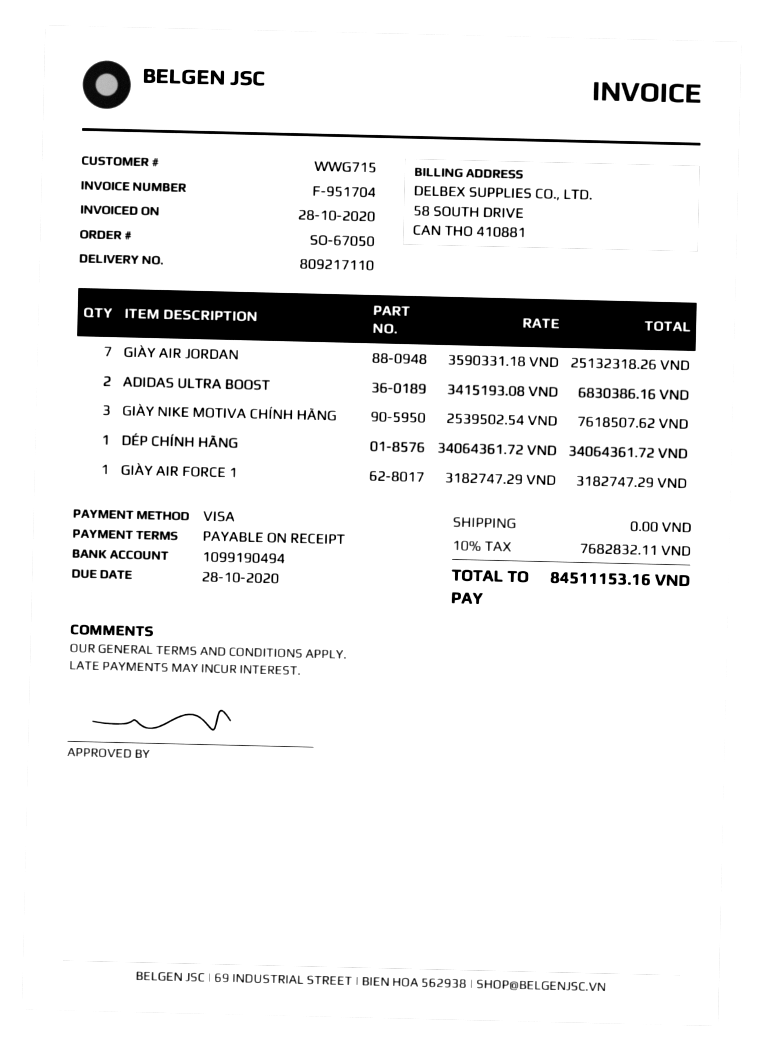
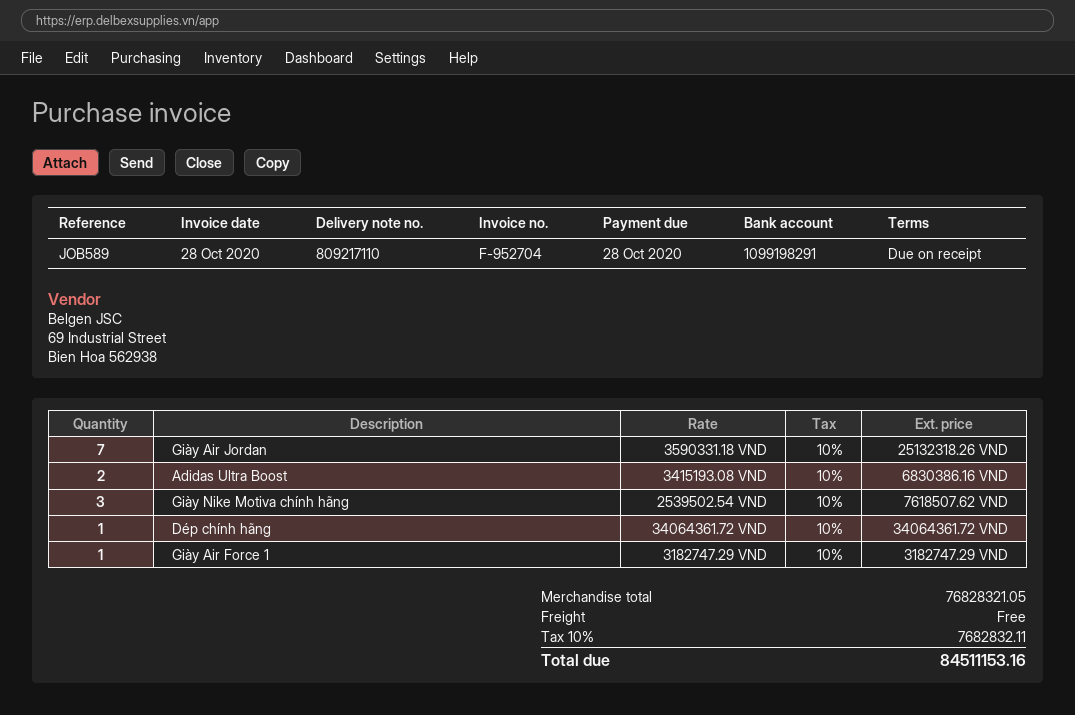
invoice number: F-951704 -> F-952704
bank account: 1099190494 -> 1099198291

